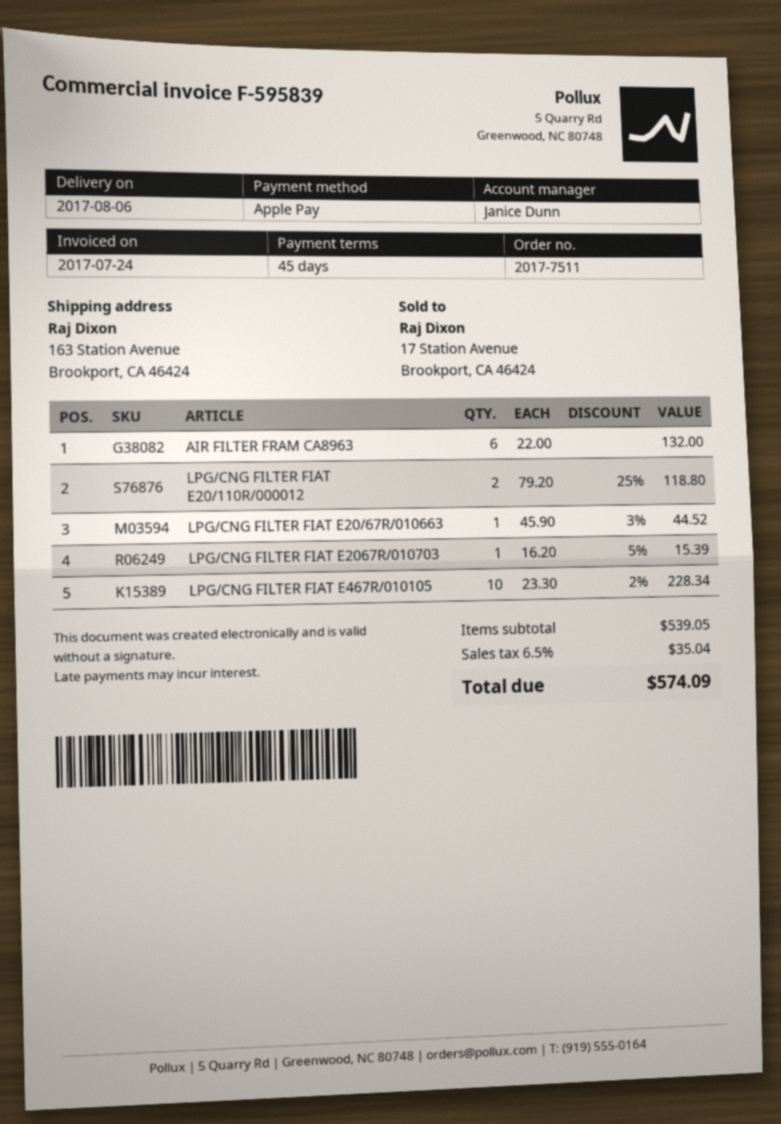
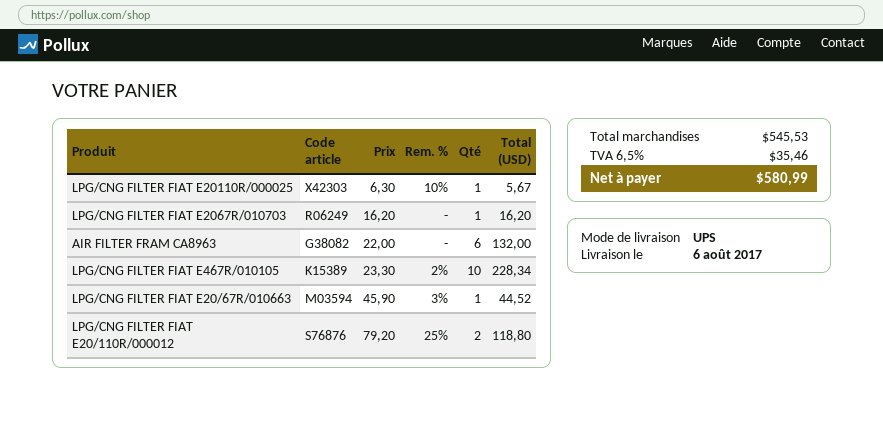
LPG/CNG FILTER FIAT E2067R/010703: 1 x 16.20 - 5% = 15.39 -> 1 x 16.20 = 16.20
LPG/CNG FILTER FIAT E20110R/000025: none -> 1 x 6.30 - 10% = 5.67
subtotal: 539.05 -> 545.53
tax: 6.5% = 35.04 -> 6.5% = 35.46
total: 574.09 -> 580.99

